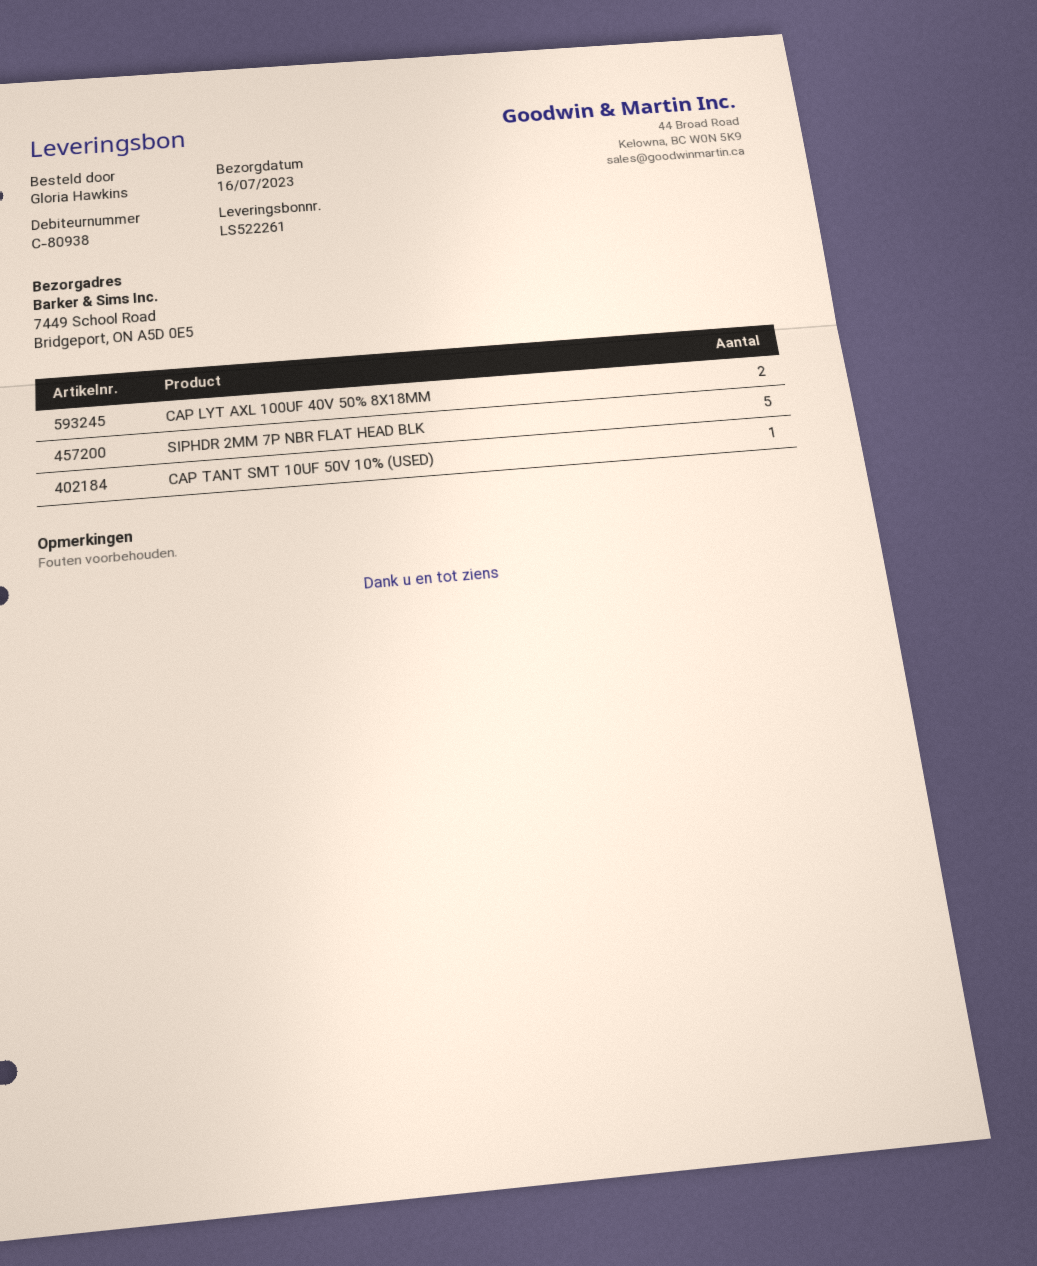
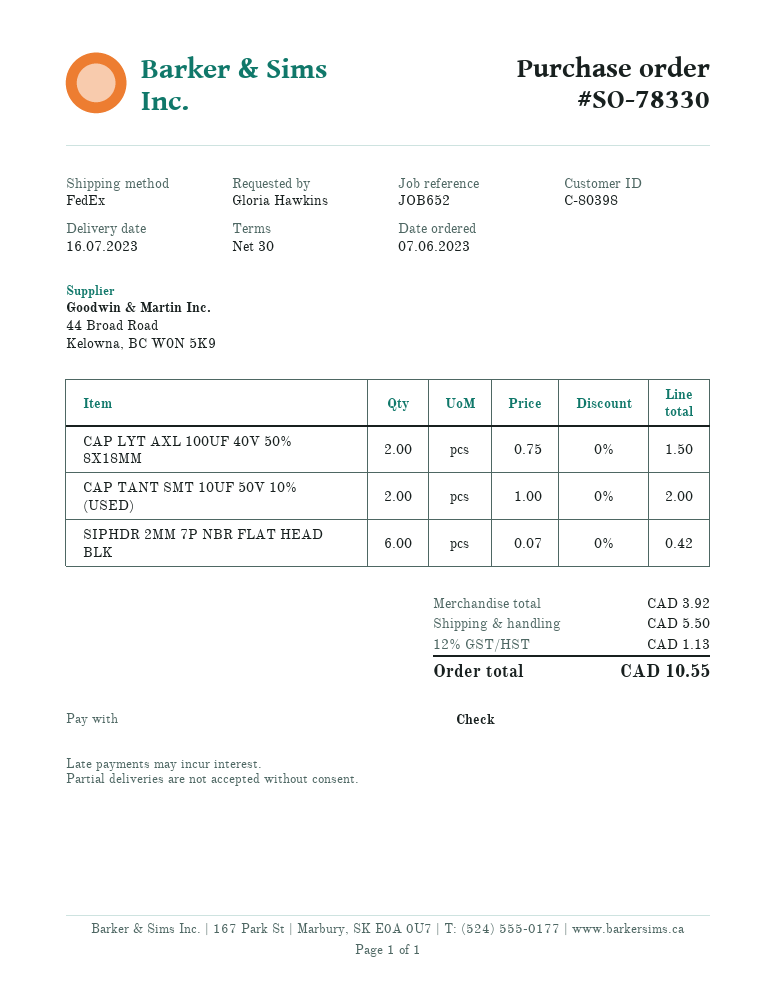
customer number: C-80938 -> C-80398
SIPHDR 2MM 7P NBR FLAT HEAD BLK: 5 -> 6
CAP TANT SMT 10UF 50V 10% (USED): 1 -> 2

